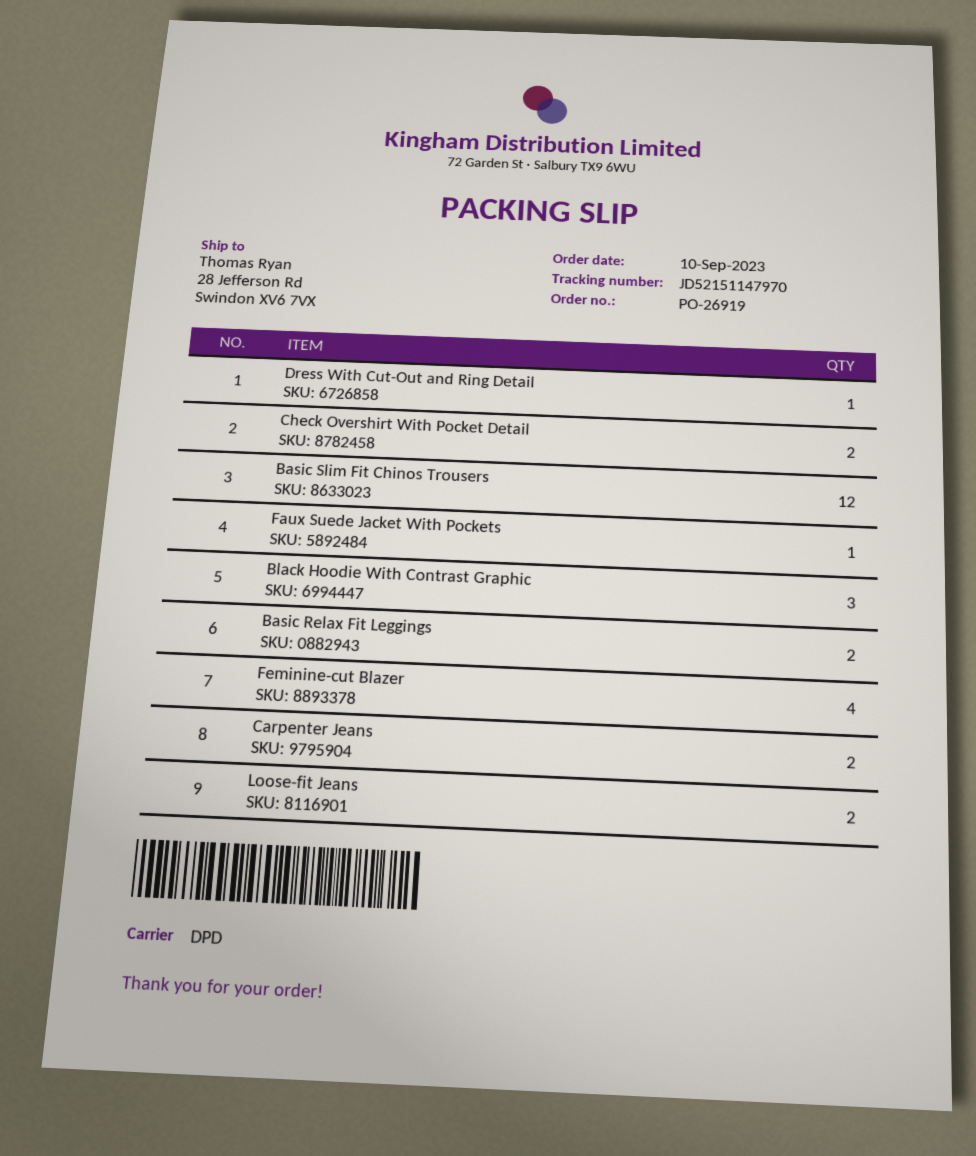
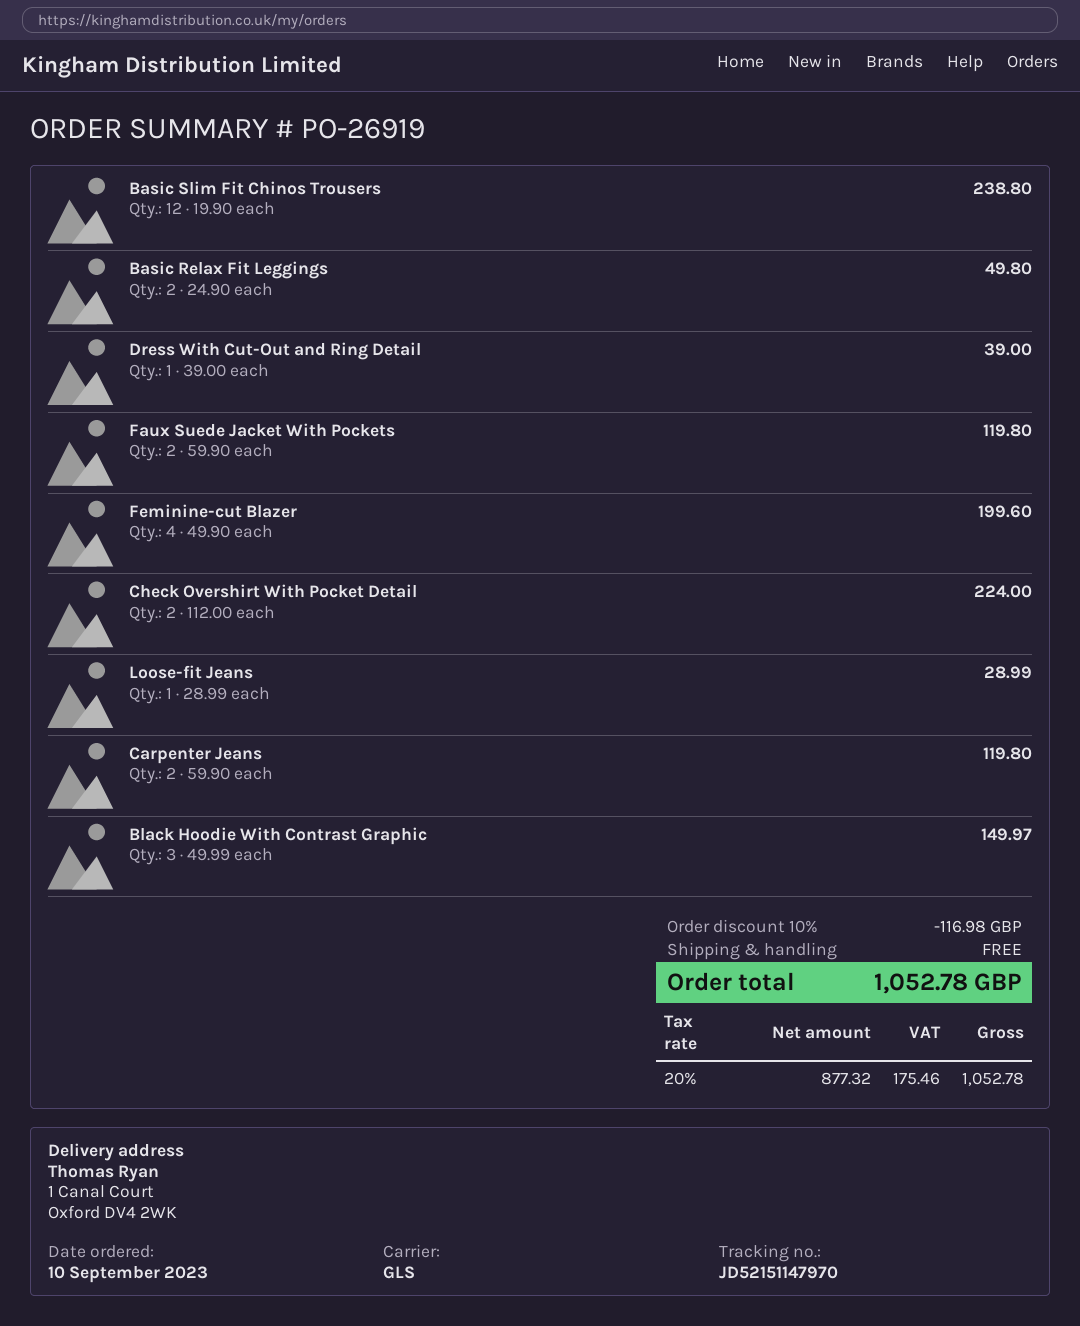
shipping method: DPD -> GLS
ship to: 28 Jefferson Rd, Swindon XV6 7VX -> 1 Canal Court, Oxford DV4 2WK
Faux Suede Jacket With Pockets: 1 -> 2
Loose-fit Jeans: 2 -> 1

